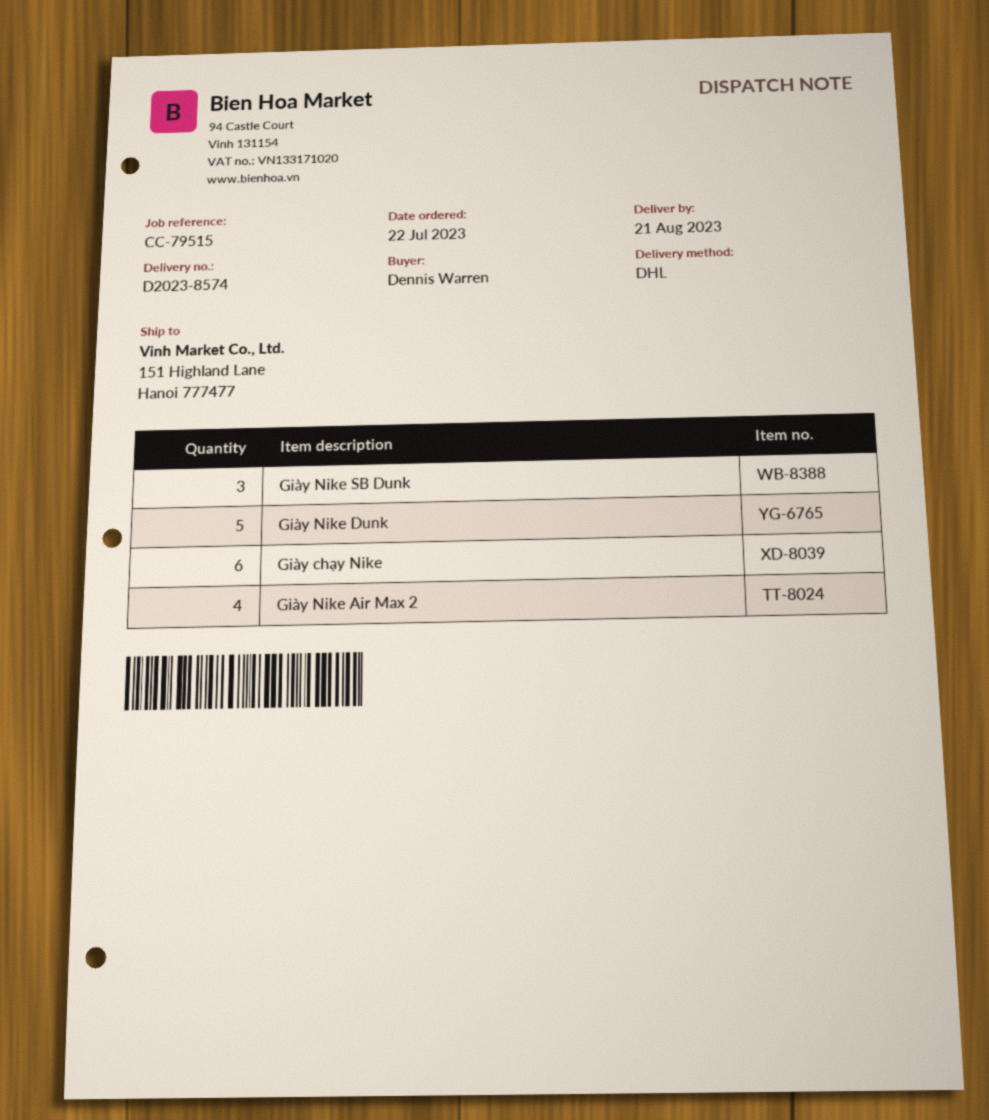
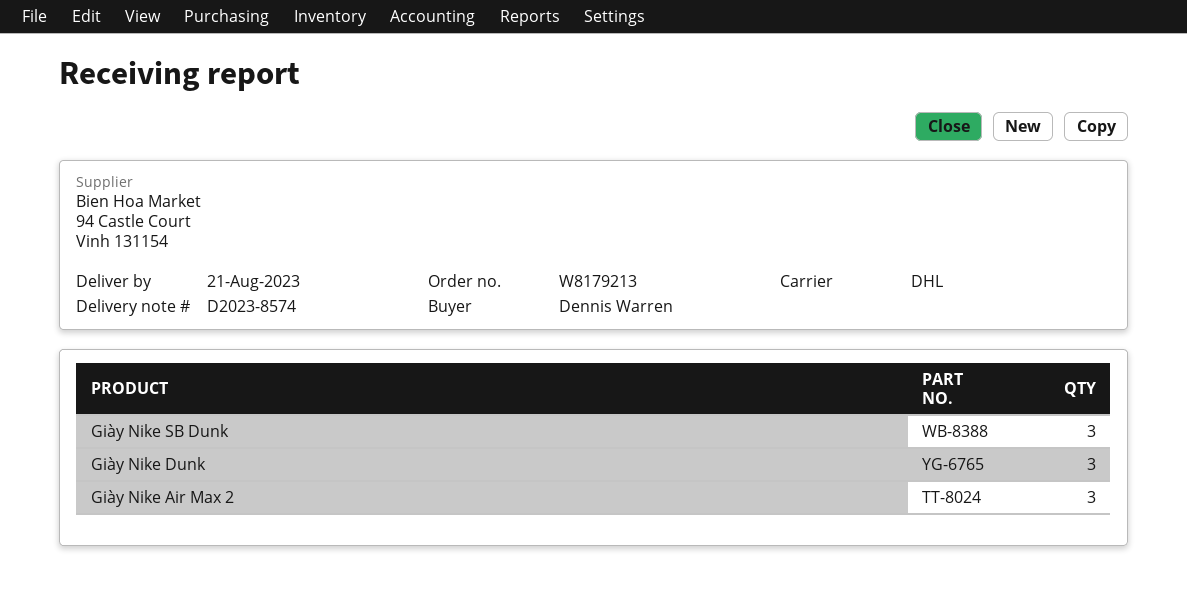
Giày Nike Dunk: 5 -> 3
Giày chạy Nike: 6 -> none
Giày Nike Air Max 2: 4 -> 3

